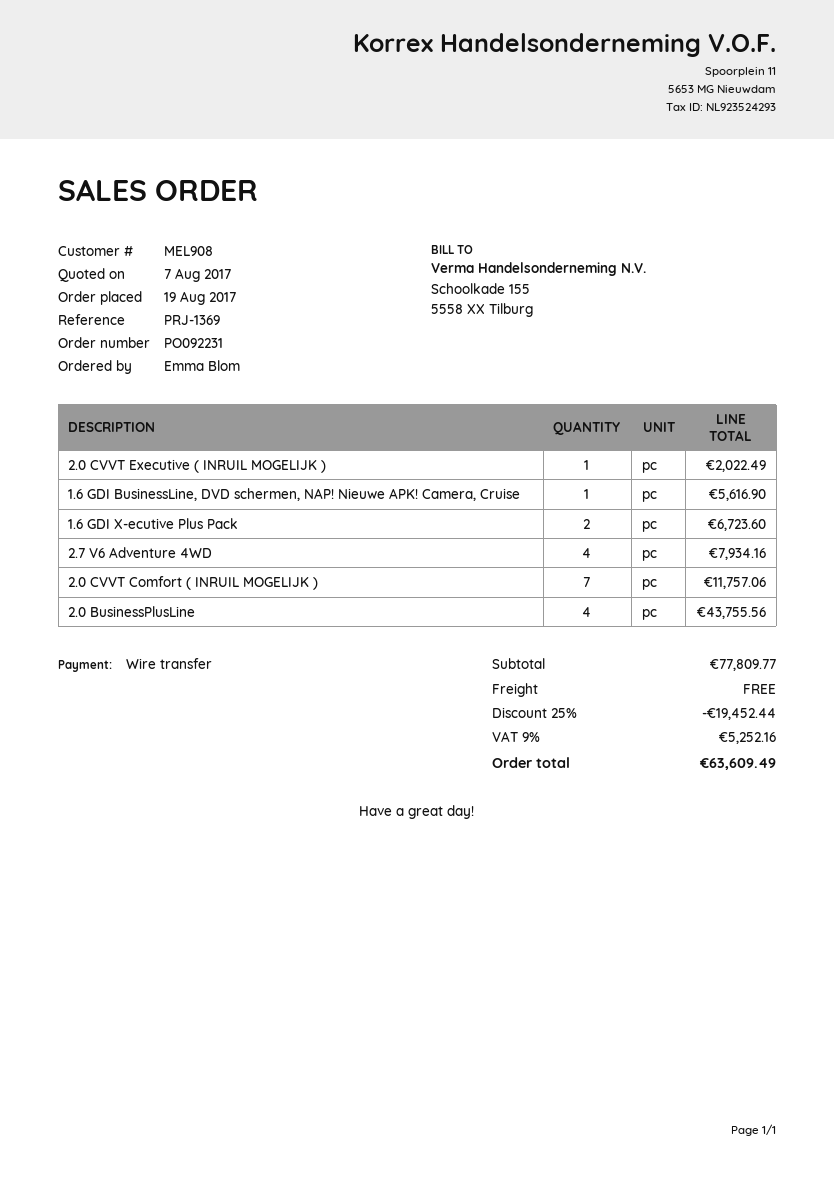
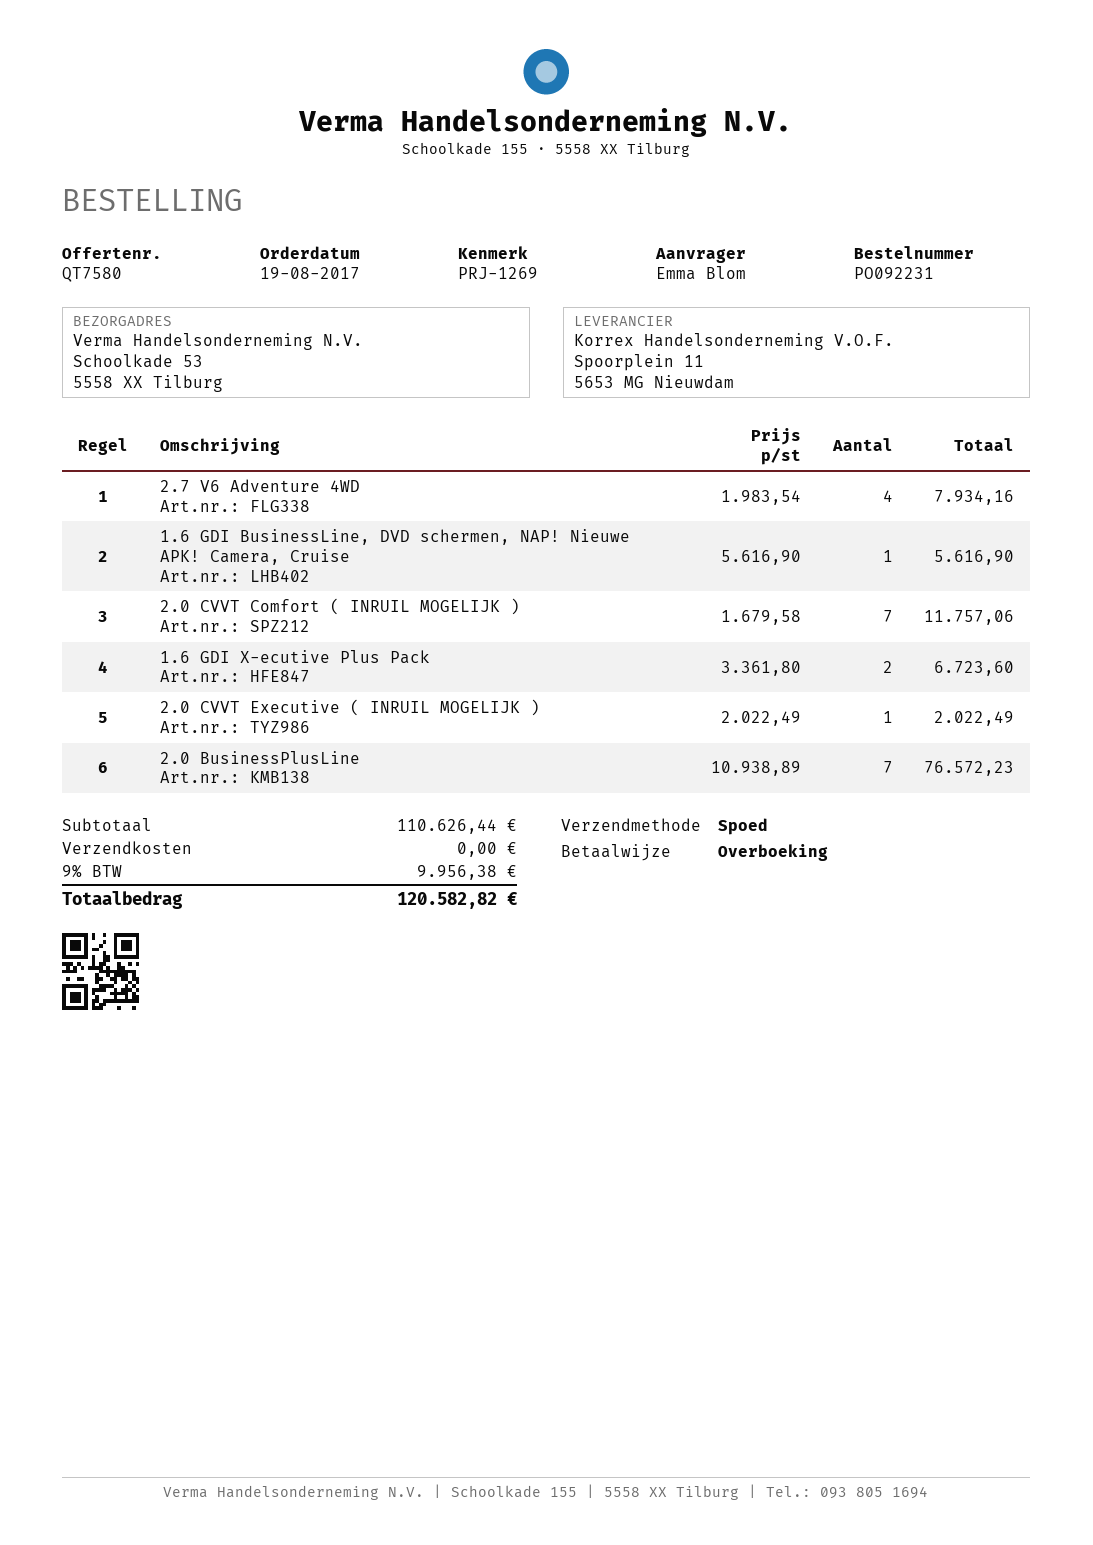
reference: PRJ-1369 -> PRJ-1269
2.0 BusinessPlusLine: 4 for 43755.56 -> 7 for 76572.23
subtotal: 77809.77 -> 110626.44
discount: 25% = 19452.44 -> none
tax: 9% = 5252.16 -> 9% = 9956.38
total: 63609.49 -> 120582.82

